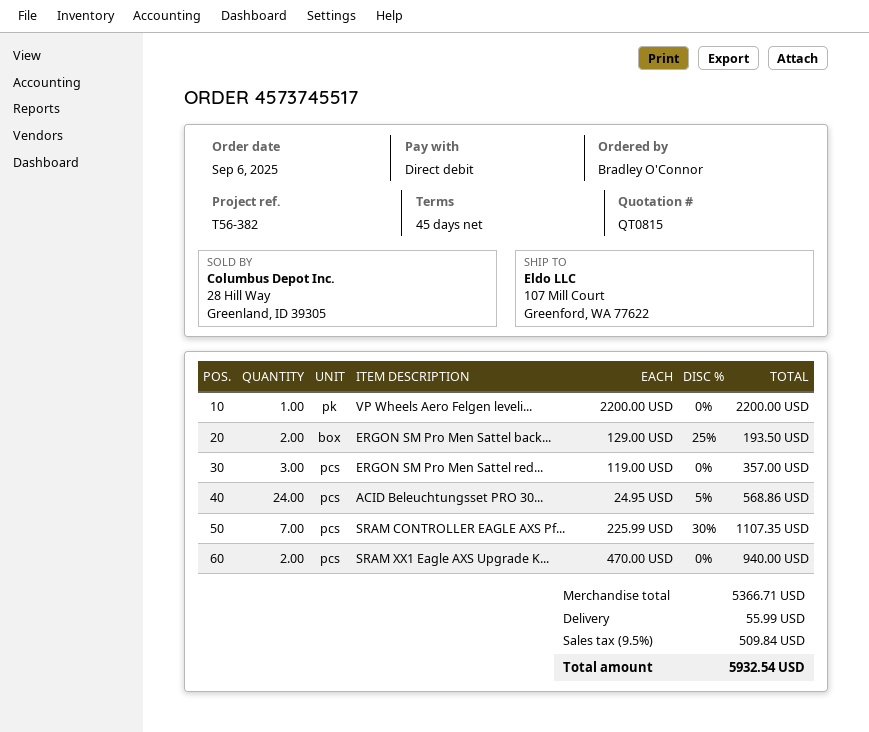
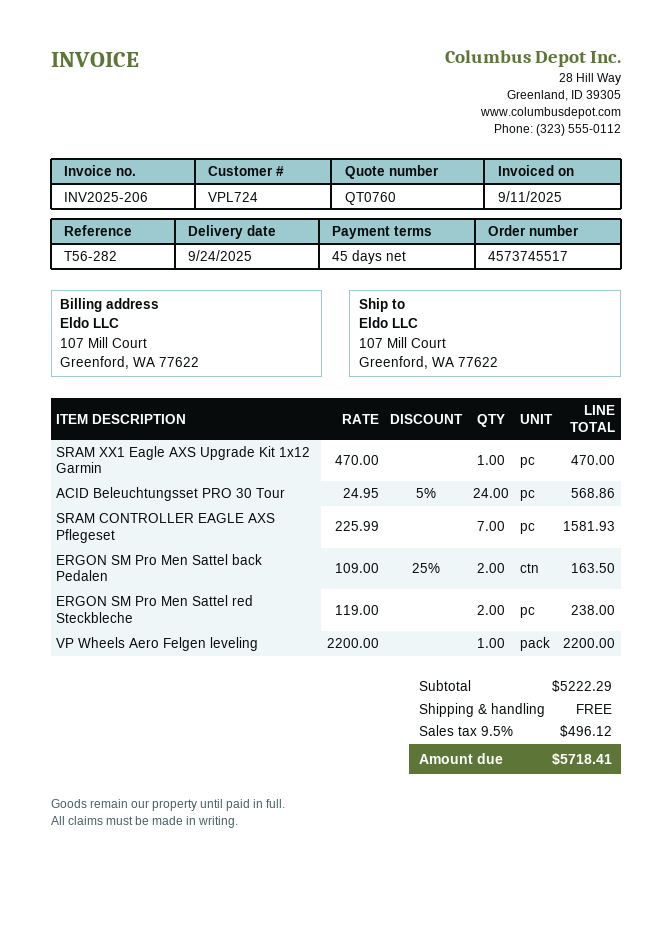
quote number: QT0815 -> QT0760
reference: T56-382 -> T56-282
ERGON SM Pro Men Sattel back...: 2 x 129.00 - 25% = 193.50 -> 2 x 109.00 - 25% = 163.50
ERGON SM Pro Men Sattel red...: 3 x 119.00 = 357.00 -> 2 x 119.00 = 238.00
SRAM CONTROLLER EAGLE AXS Pf...: 7 x 225.99 - 30% = 1107.35 -> 7 x 225.99 = 1581.93
SRAM XX1 Eagle AXS Upgrade K...: 2 x 470.00 = 940.00 -> 1 x 470.00 = 470.00
subtotal: 5366.71 -> 5222.29
shipping: 55.99 -> 0.00
tax: 9.5% = 509.84 -> 9.5% = 496.12
total: 5932.54 -> 5718.41

